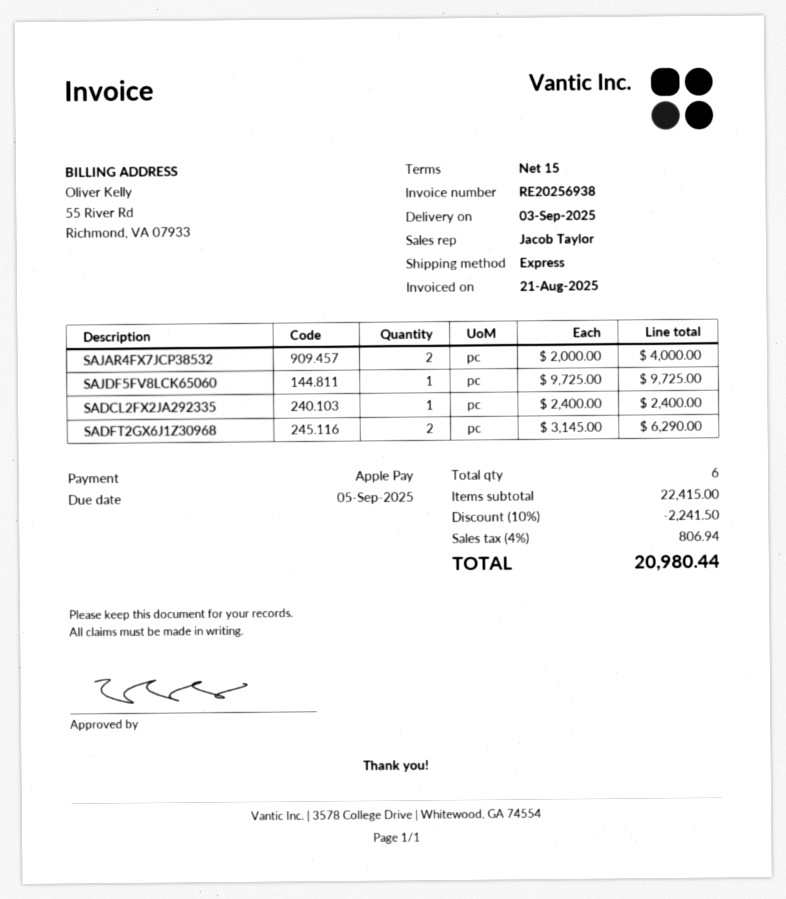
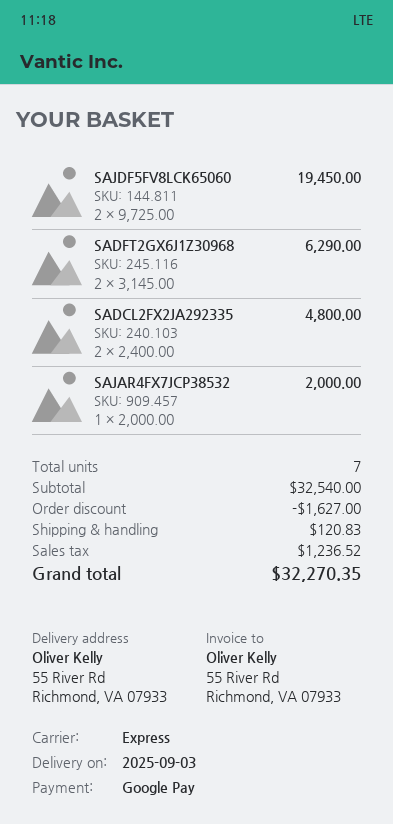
payment method: Apple Pay -> Google Pay
SAJAR4FX7JCP38532: 2 x 2000.00 = 4000.00 -> 1 x 2000.00 = 2000.00
SAJDF5FV8LCK65060: 1 x 9725.00 = 9725.00 -> 2 x 9725.00 = 19450.00
SADCL2FX2JA292335: 1 x 2400.00 = 2400.00 -> 2 x 2400.00 = 4800.00
total quantity: 6 -> 7
subtotal: 22415.00 -> 32540.00
discount: 2241.50 -> 1627.00
shipping: none -> 120.83
tax: 806.94 -> 1236.52
total: 20980.44 -> 32270.35

